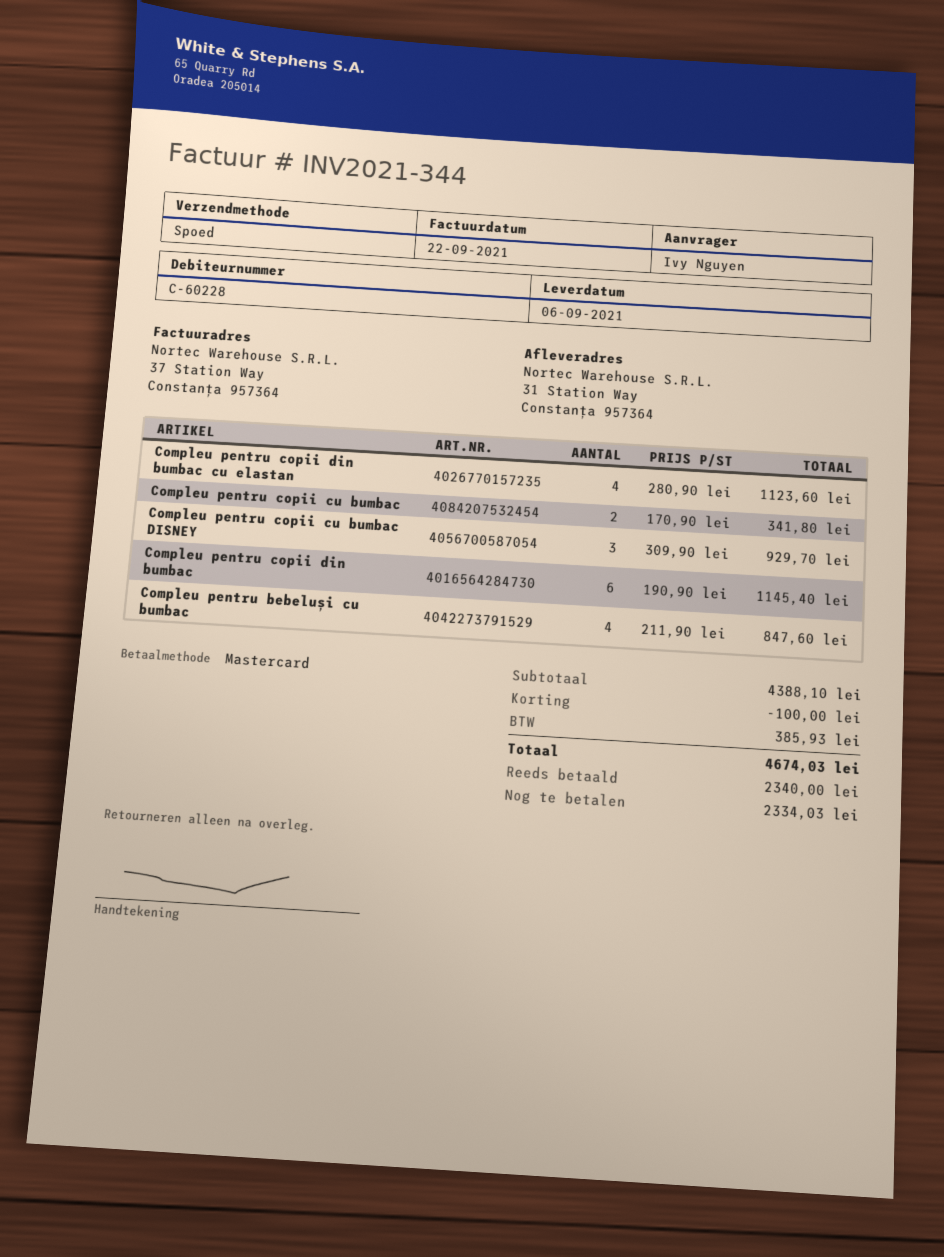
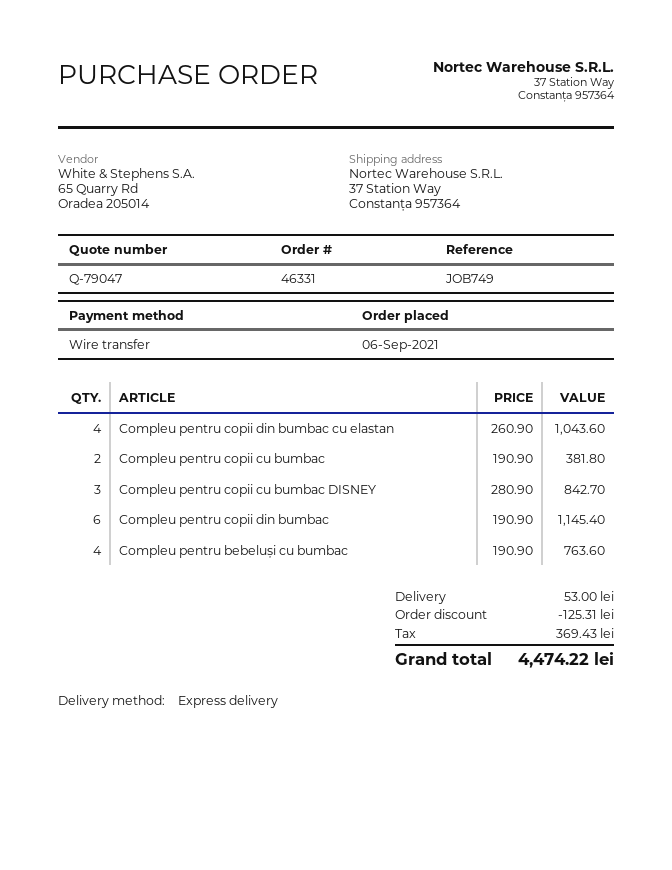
payment method: Mastercard -> bank transfer
ship to: 31 Station Way, Constanța 957364 -> 37 Station Way, Constanța 957364
Compleu pentru copii din bumbac cu elastan: 4 x 280.90 = 1123.60 -> 4 x 260.90 = 1043.60
Compleu pentru copii cu bumbac: 2 x 170.90 = 341.80 -> 2 x 190.90 = 381.80
Compleu pentru copii cu bumbac DISNEY: 3 x 309.90 = 929.70 -> 3 x 280.90 = 842.70
Compleu pentru bebeluși cu bumbac: 4 x 211.90 = 847.60 -> 4 x 190.90 = 763.60
discount: 100.00 -> 125.31
shipping: none -> 53.00
tax: 385.93 -> 369.43
total: 4674.03 -> 4474.22

